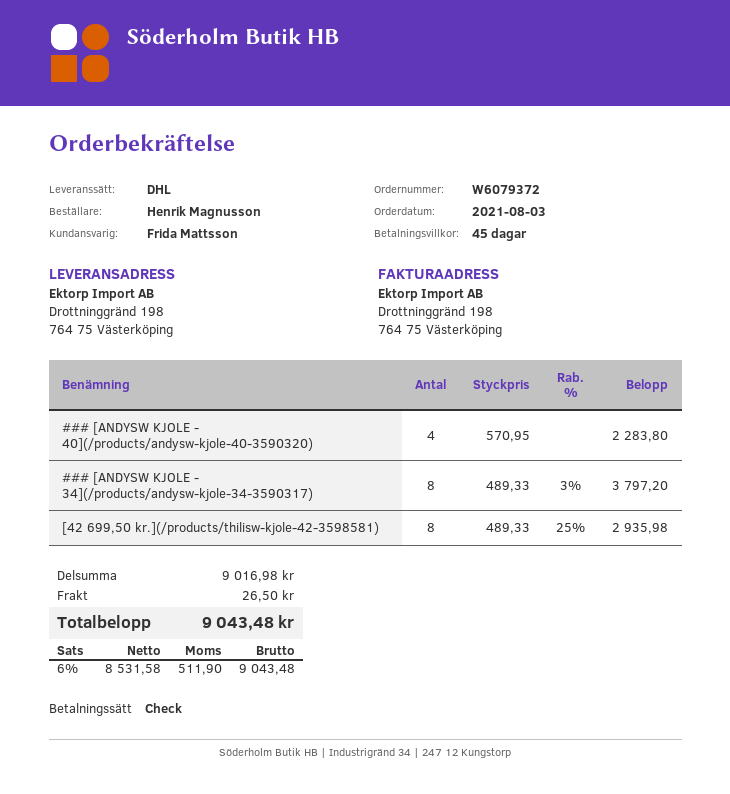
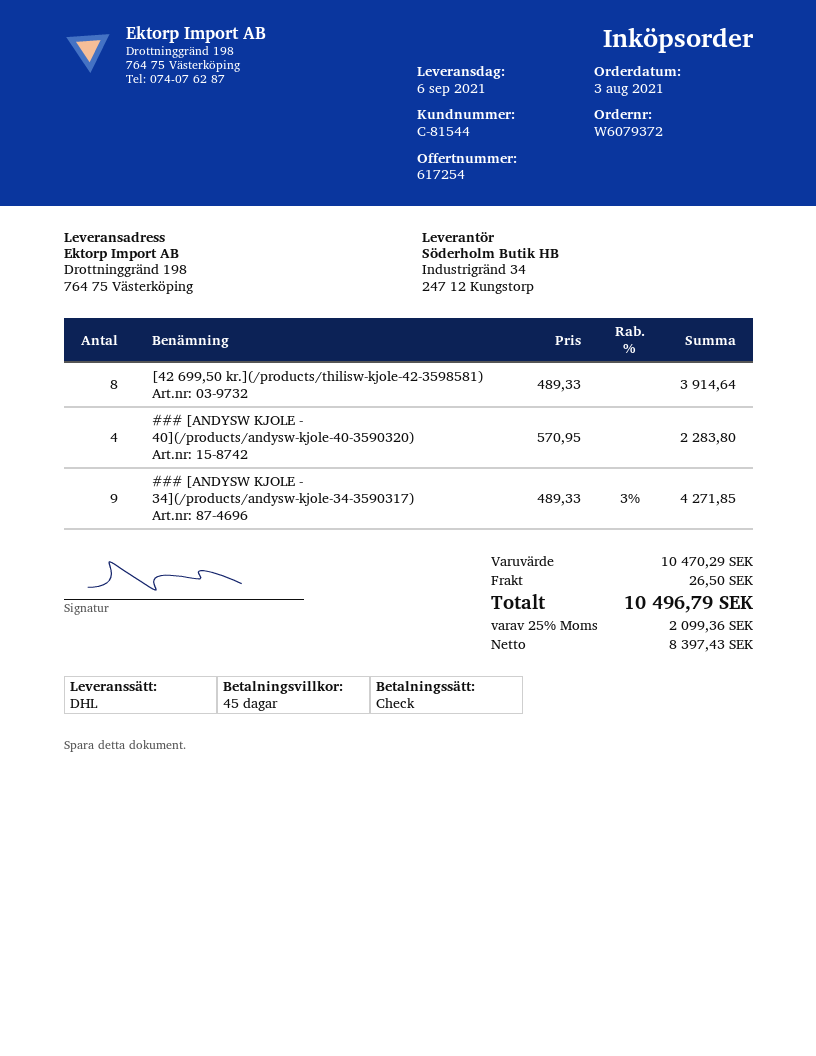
### [ANDYSW KJOLE - 34](/products/andysw-kjole-34-3590317): 8 x 489.33 - 3% = 3797.20 -> 9 x 489.33 - 3% = 4271.85
[42 699,50 kr.](/products/thilisw-kjole-42-3598581): 8 x 489.33 - 25% = 2935.98 -> 8 x 489.33 = 3914.64
subtotal: 9016.98 -> 10470.29
net: 8531.58 -> 8397.43
tax: 6% = 511.90 -> 25% = 2099.36
total: 9043.48 -> 10496.79

